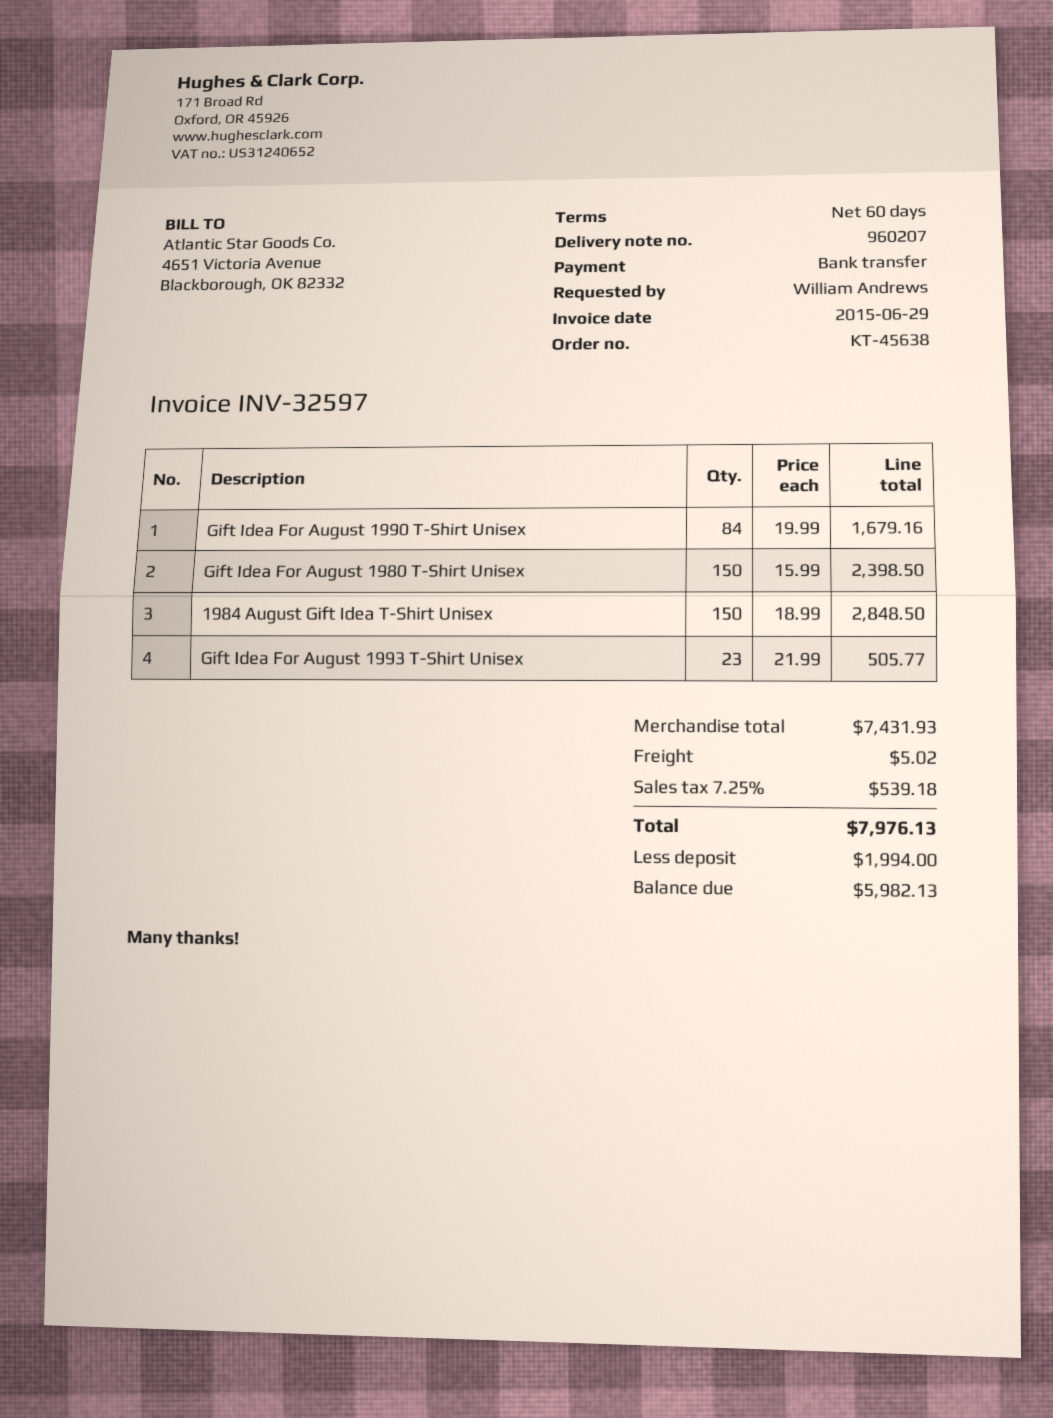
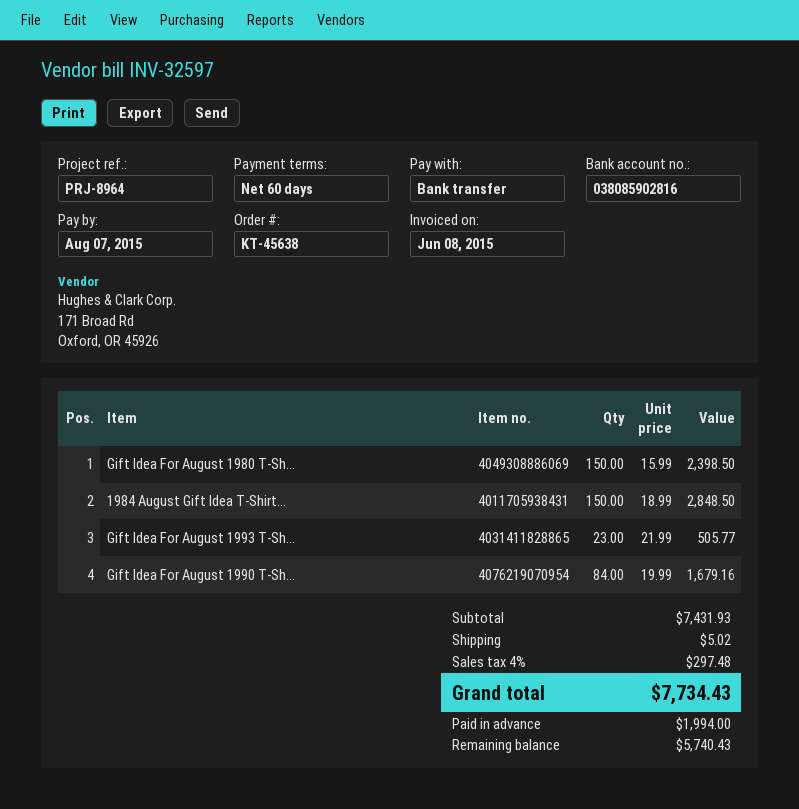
invoice date: 2015-06-29 -> 2015-06-08
tax: 7.25% = 539.18 -> 4% = 297.48
total: 7976.13 -> 7734.43
balance: 5982.13 -> 5740.43

